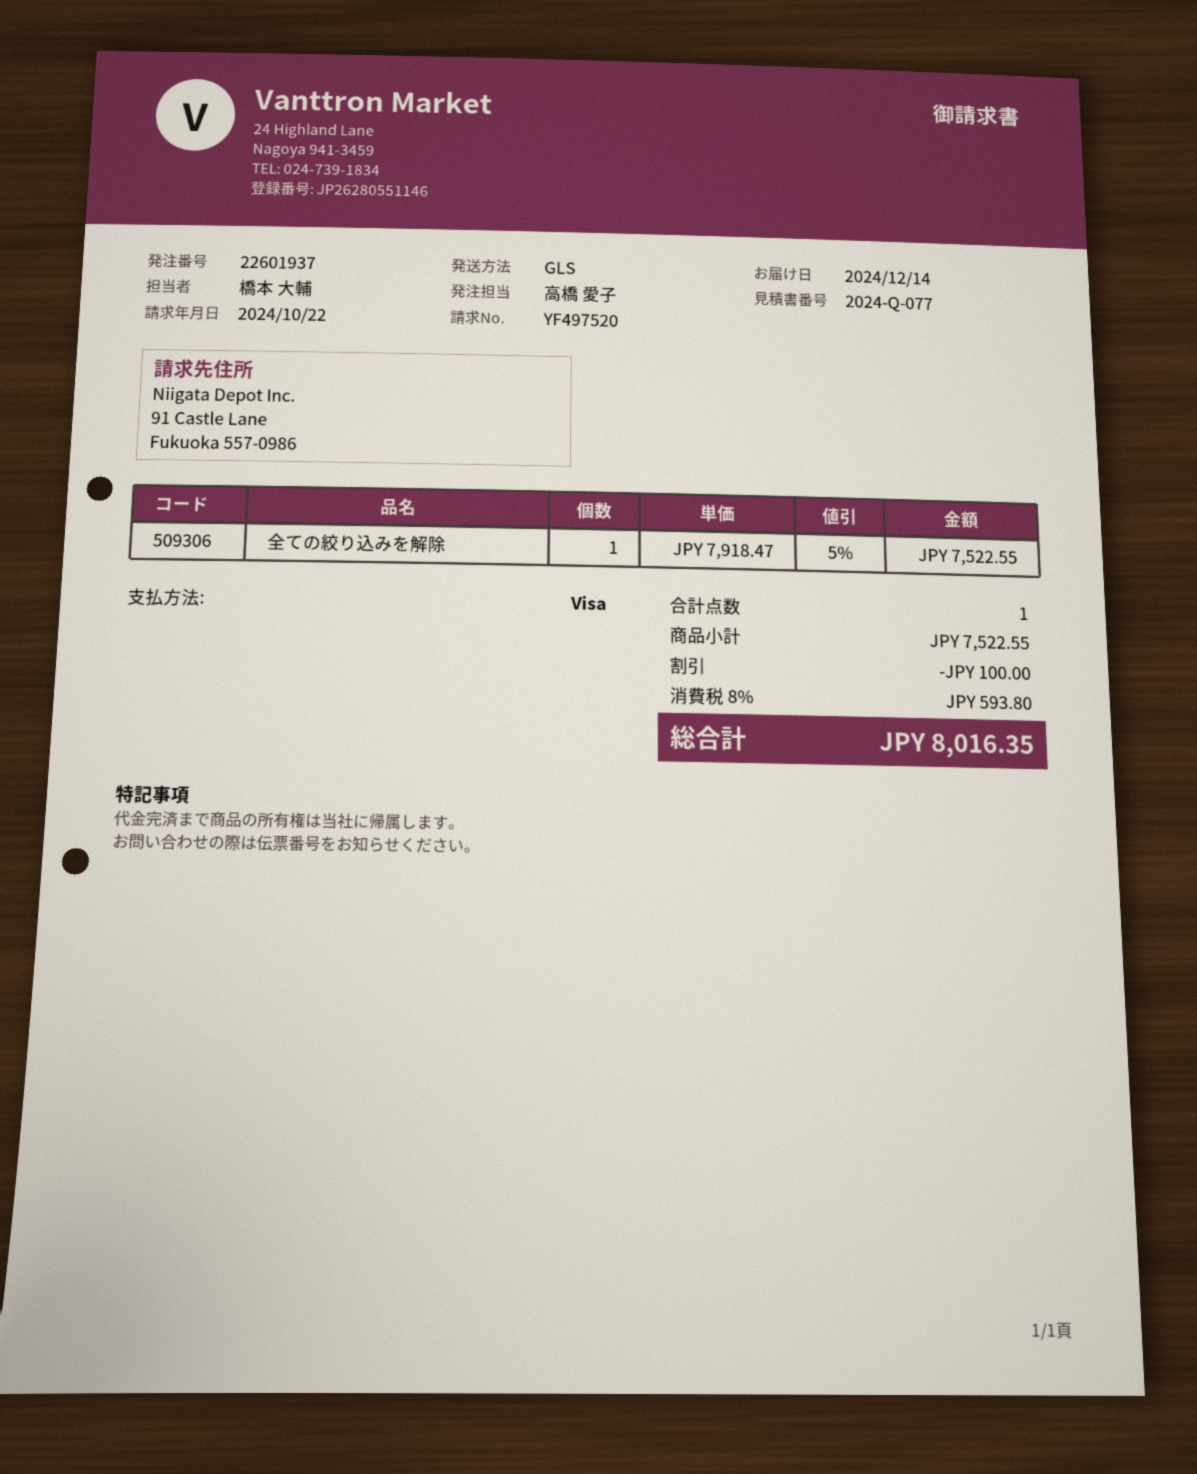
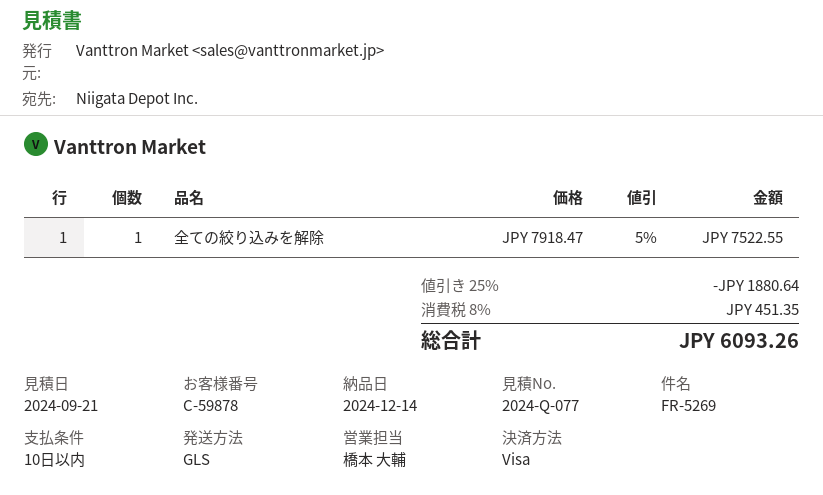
discount: 100.00 -> 1880.64
tax: 8% = 593.80 -> 8% = 451.35
total: 8016.35 -> 6093.26

